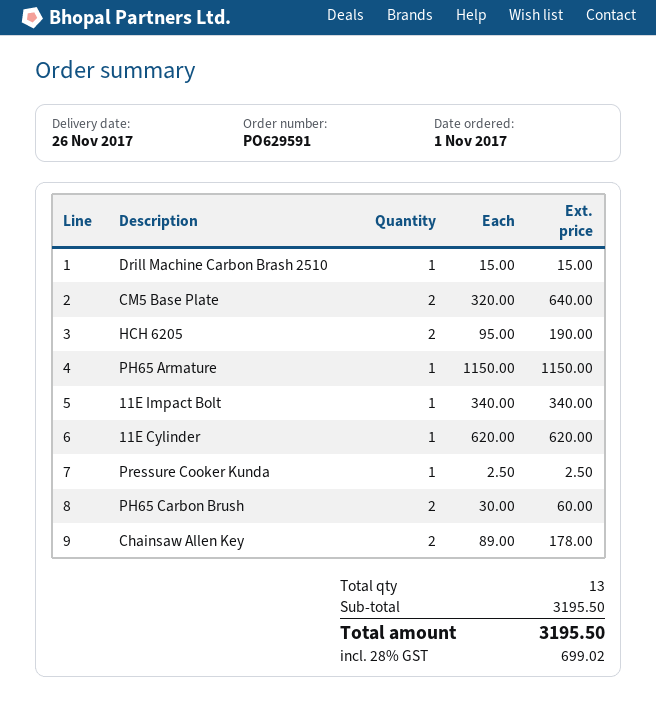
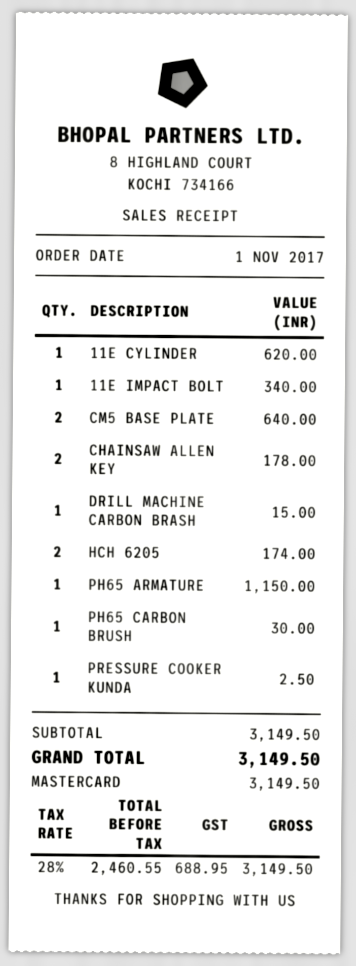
HCH 6205: 2 for 190.00 -> 2 for 174.00
PH65 Carbon Brush: 2 for 60.00 -> 1 for 30.00
subtotal: 3195.50 -> 3149.50
tax: 28% = 699.02 -> 28% = 688.95
total: 3195.50 -> 3149.50

